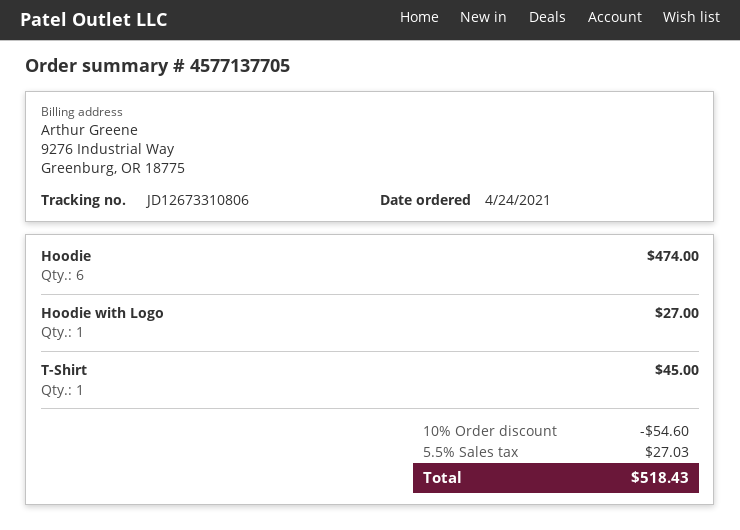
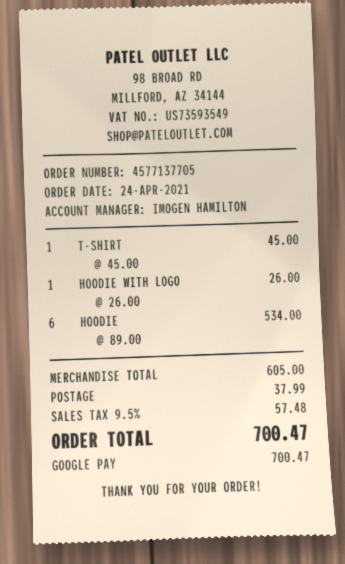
Hoodie: 6 for 474.00 -> 6 for 534.00
Hoodie with Logo: 1 for 27.00 -> 1 for 26.00
discount: 10% = 54.60 -> none
shipping: none -> 37.99
tax: 5.5% = 27.03 -> 9.5% = 57.48
total: 518.43 -> 700.47

